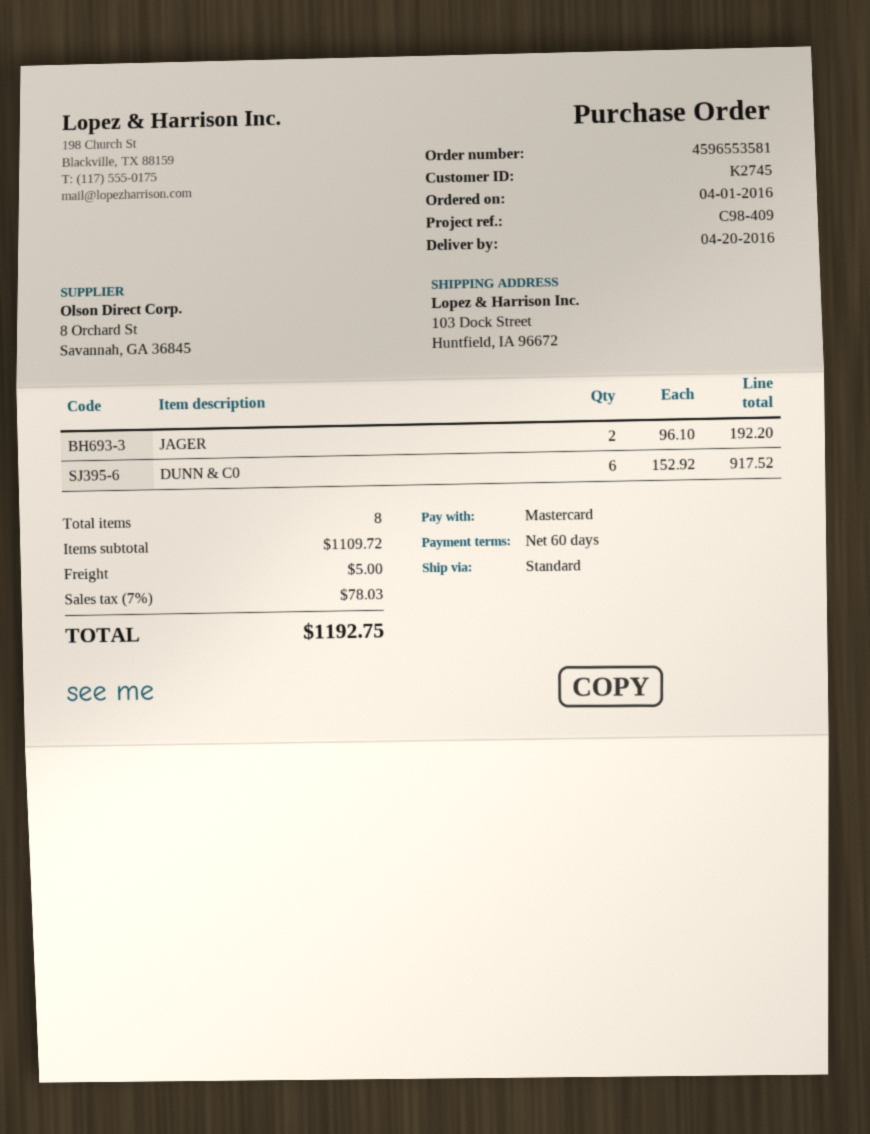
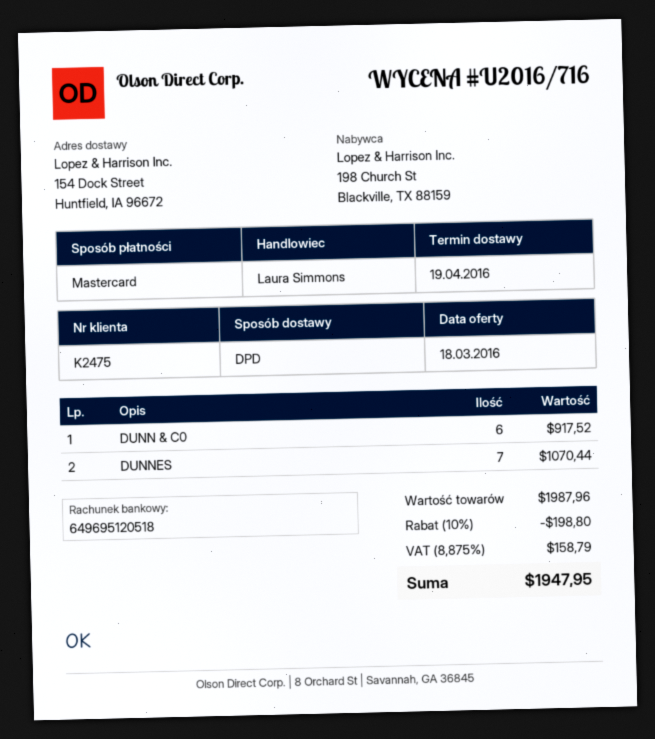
delivery date: 2016-04-20 -> 2016-04-19
customer number: K2745 -> K2475
shipping method: standard -> DPD
ship to: 103 Dock Street, Huntfield, IA 96672 -> 154 Dock Street, Huntfield, IA 96672
JAGER: 2 for 192.20 -> none
DUNNES: none -> 7 for 1070.44
subtotal: 1109.72 -> 1987.96
discount: none -> 10% = 198.80
shipping: 5.00 -> none
tax: 7% = 78.03 -> 8.875% = 158.79
total: 1192.75 -> 1947.95

